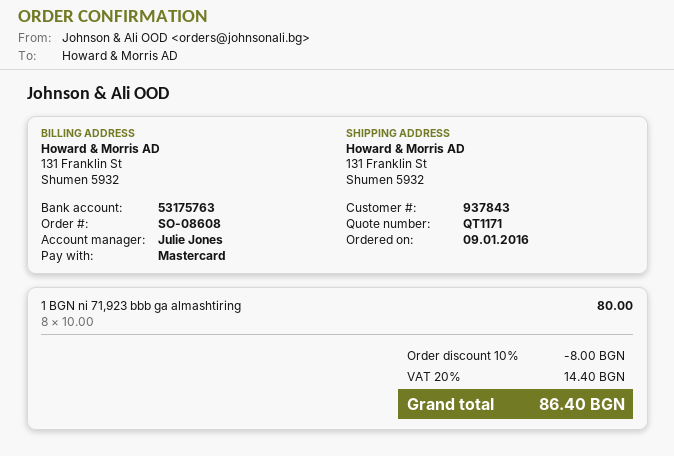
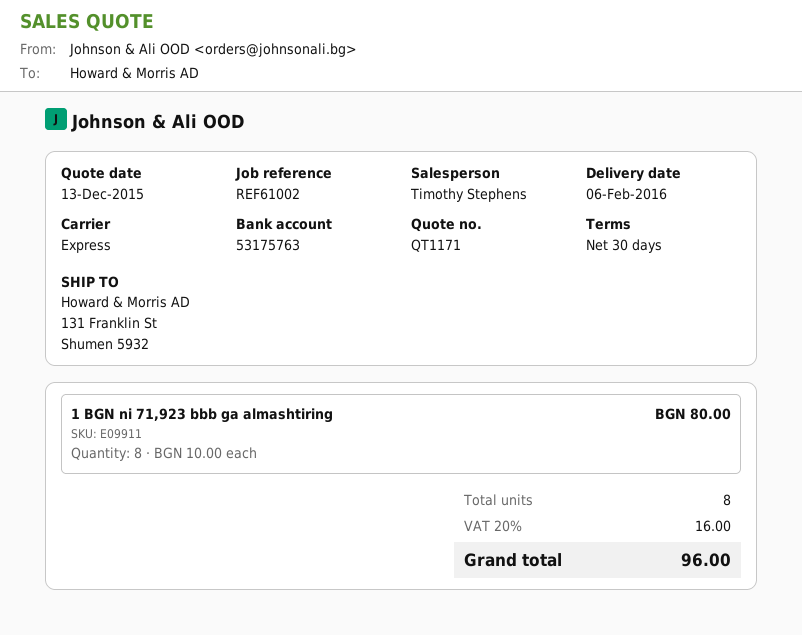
sales rep: Julie Jones -> Timothy Stephens
discount: 10% = 8.00 -> none
tax: 20% = 14.40 -> 20% = 16.00
total: 86.40 -> 96.00

